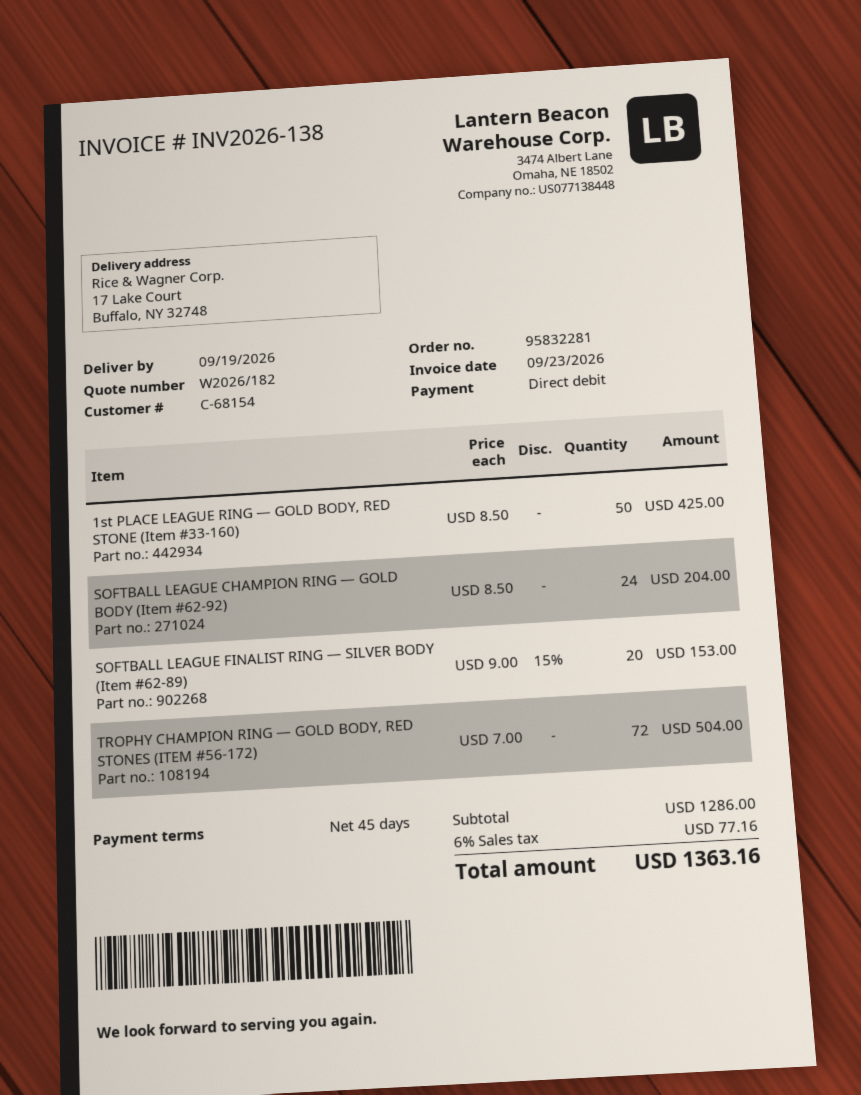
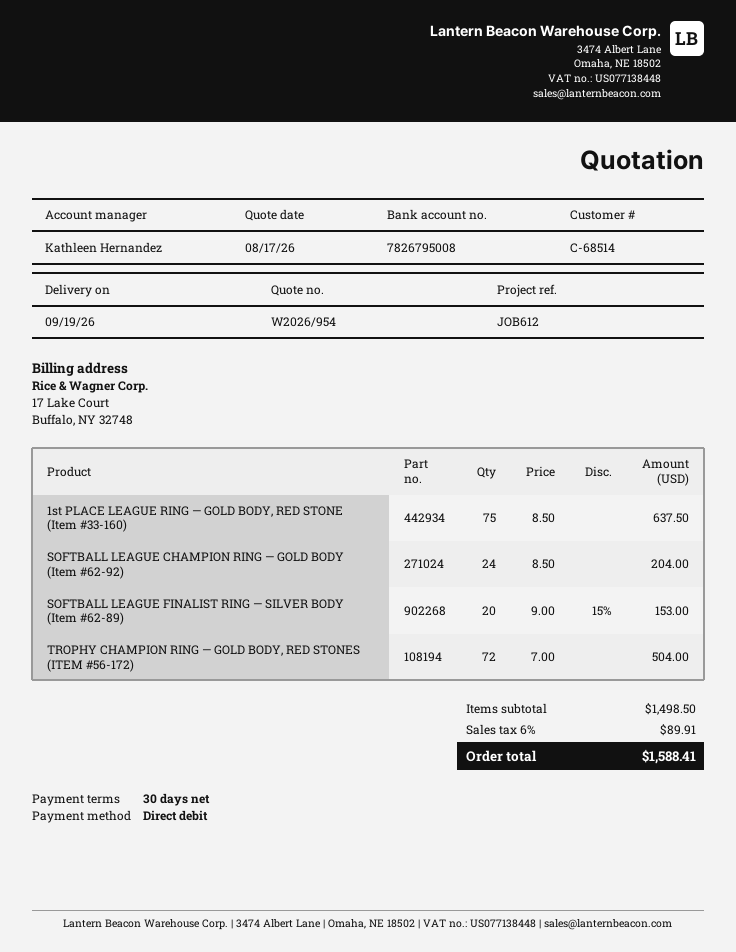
quote number: W2026/182 -> W2026/954
payment terms: 45 days -> 30 days
customer number: C-68154 -> C-68514
1st PLACE LEAGUE RING — GOLD BODY, RED STONE (Item #33-160): 50 x 8.50 = 425.00 -> 75 x 8.50 = 637.50
subtotal: 1286.00 -> 1498.50
tax: 6% = 77.16 -> 6% = 89.91
total: 1363.16 -> 1588.41

